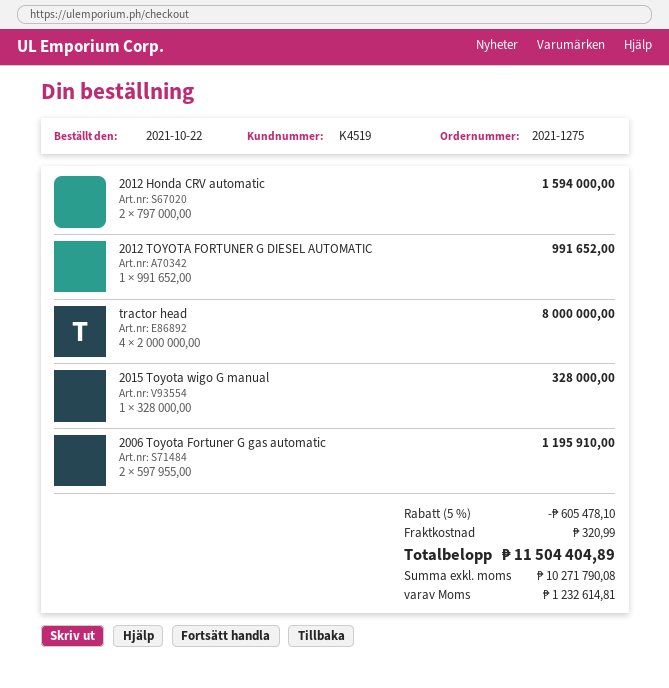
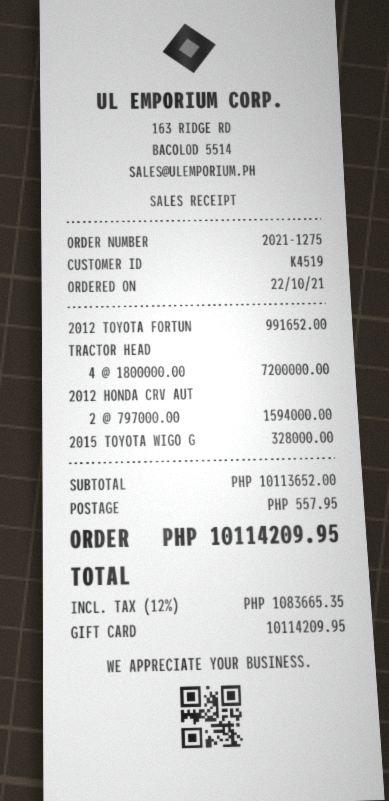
tractor head: 4 x 2000000.00 = 8000000.00 -> 4 x 1800000.00 = 7200000.00
2006 Toyota Fortuner G gas automatic: 2 x 597955.00 = 1195910.00 -> none
discount: 5% = 605478.10 -> none
shipping: 320.99 -> 557.95
tax: 1232614.81 -> 1083665.35
total: 11504404.89 -> 10114209.95

